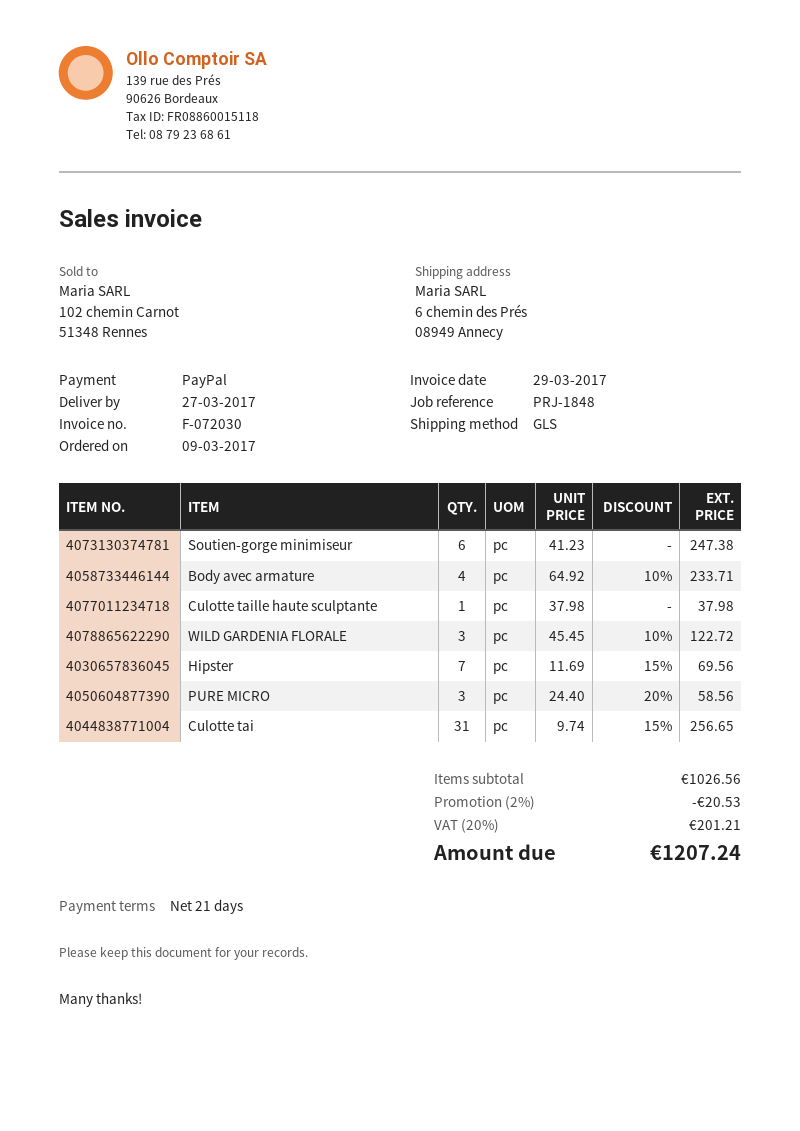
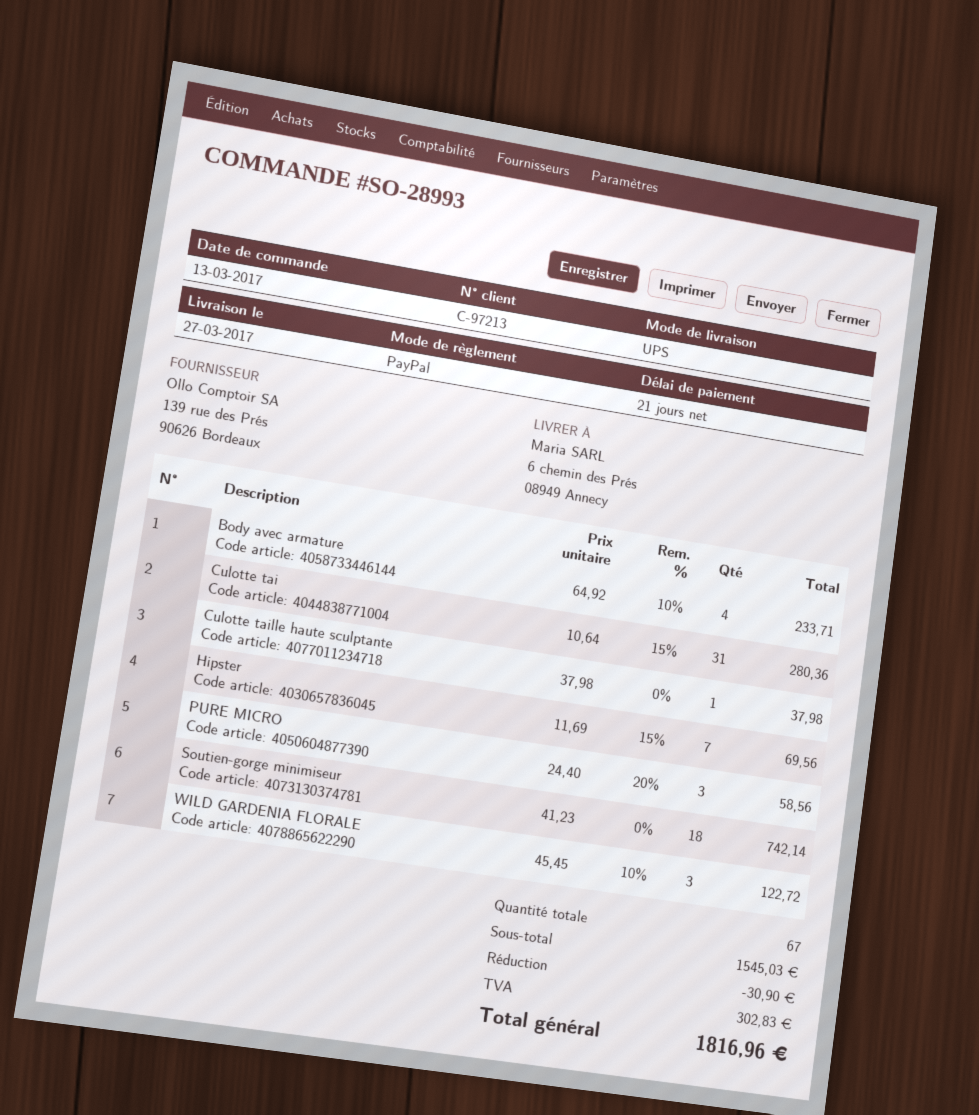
order date: 2017-03-09 -> 2017-03-13
shipping method: GLS -> UPS
Soutien-gorge minimiseur: 6 x 41.23 = 247.38 -> 18 x 41.23 = 742.14
Culotte tai: 31 x 9.74 - 15% = 256.65 -> 31 x 10.64 - 15% = 280.36
subtotal: 1026.56 -> 1545.03
discount: 20.53 -> 30.90
tax: 201.21 -> 302.83
total: 1207.24 -> 1816.96

